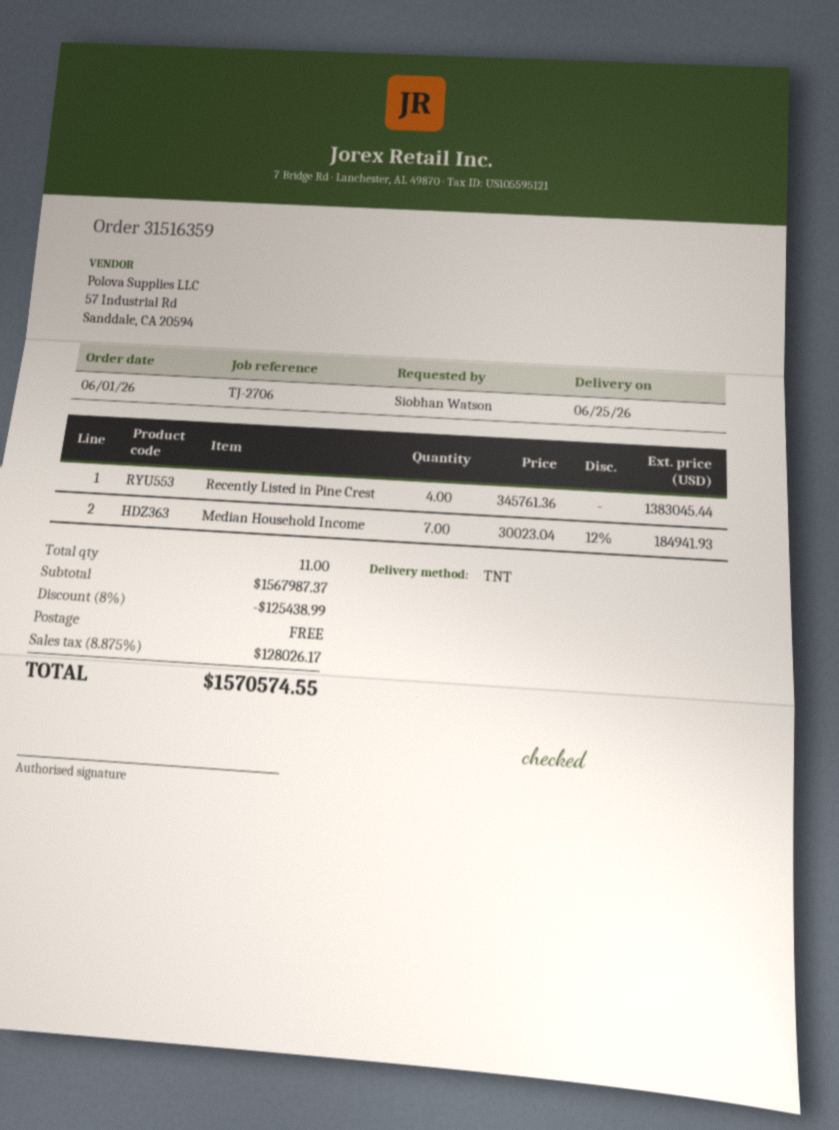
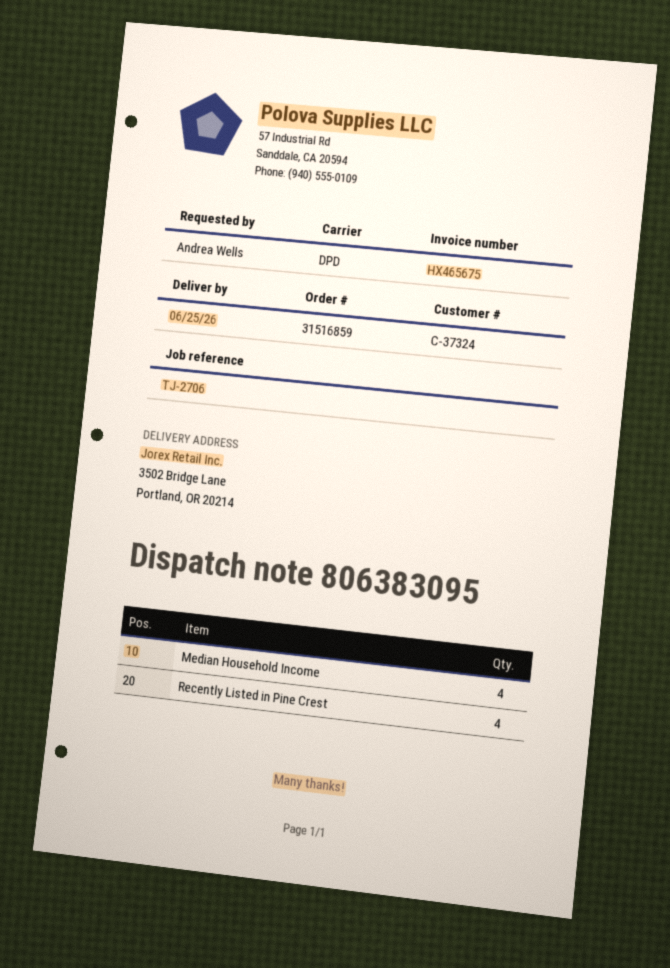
order number: 31516359 -> 31516859
ordered by: Siobhan Watson -> Andrea Wells
shipping method: TNT -> DPD
Median Household Income: 7 -> 4

